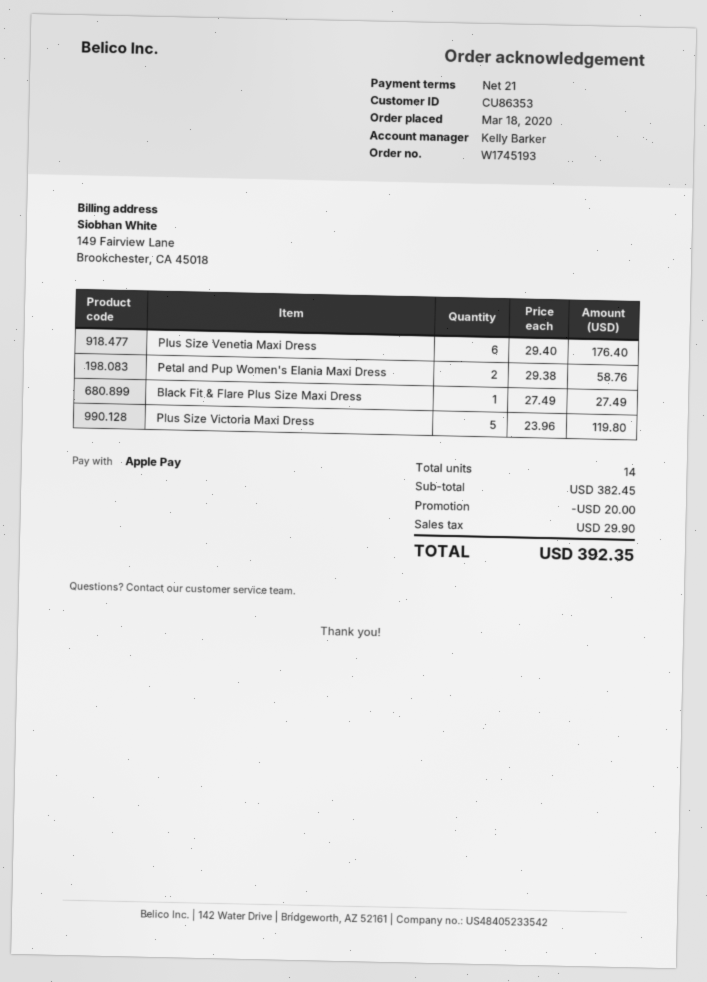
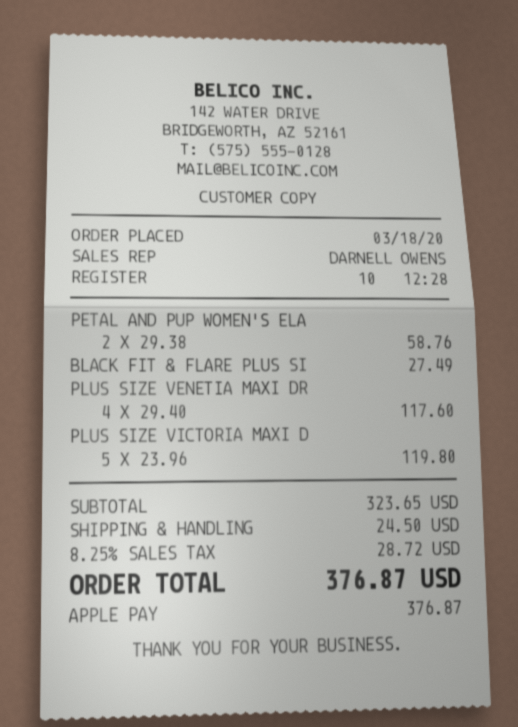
sales rep: Kelly Barker -> DARNELL OWENS
Plus Size Venetia Maxi Dress: 6 x 29.40 = 176.40 -> 4 x 29.40 = 117.60
subtotal: 382.45 -> 323.65
discount: 20.00 -> none
shipping: none -> 24.50
tax: 29.90 -> 28.72
total: 392.35 -> 376.87

